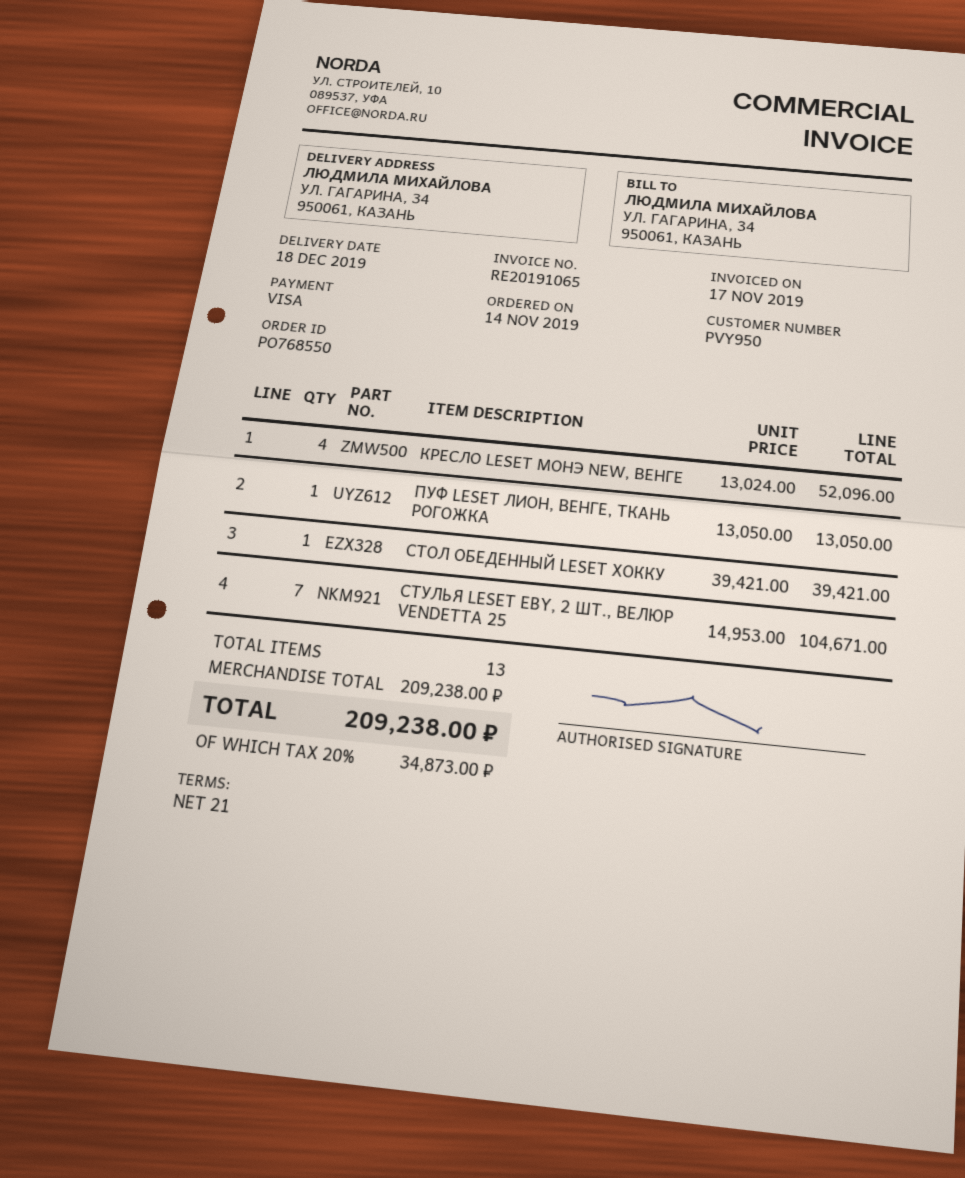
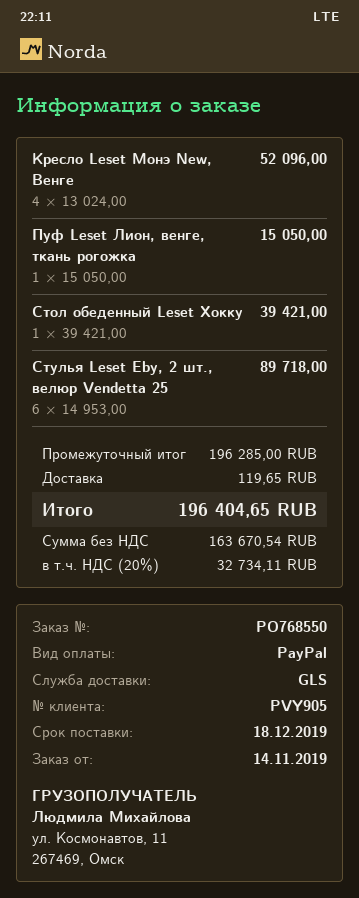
customer number: PVY950 -> PVY905
payment method: Visa -> PayPal
ship to: УЛ. ГАГАРИНА, 34, 950061, КАЗАНЬ -> ул. Космонавтов, 11, 267469, Омск
ПУФ LESET ЛИОН, ВЕНГЕ, ТКАНЬ РОГОЖКА: 1 x 13050.00 = 13050.00 -> 1 x 15050.00 = 15050.00
СТУЛЬЯ LESET EBY, 2 ШТ., ВЕЛЮР VENDETTA 25: 7 x 14953.00 = 104671.00 -> 6 x 14953.00 = 89718.00
subtotal: 209238.00 -> 196285.00
shipping: none -> 119.65
tax: 20% = 34873.00 -> 20% = 32734.11
total: 209238.00 -> 196404.65

